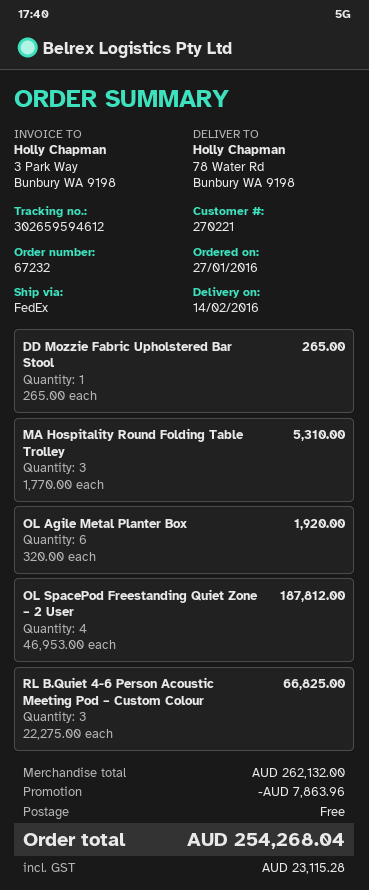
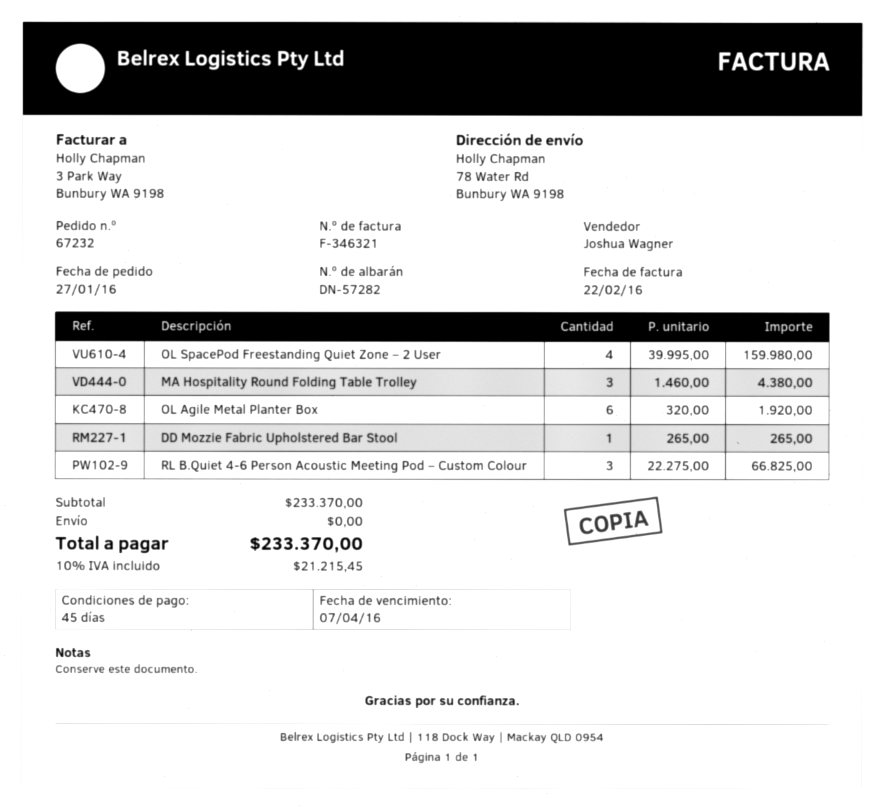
MA Hospitality Round Folding Table Trolley: 3 x 1770.00 = 5310.00 -> 3 x 1460.00 = 4380.00
OL SpacePod Freestanding Quiet Zone – 2 User: 4 x 46953.00 = 187812.00 -> 4 x 39995.00 = 159980.00
subtotal: 262132.00 -> 233370.00
discount: 7863.96 -> none
tax: 23115.28 -> 21215.45
total: 254268.04 -> 233370.00

